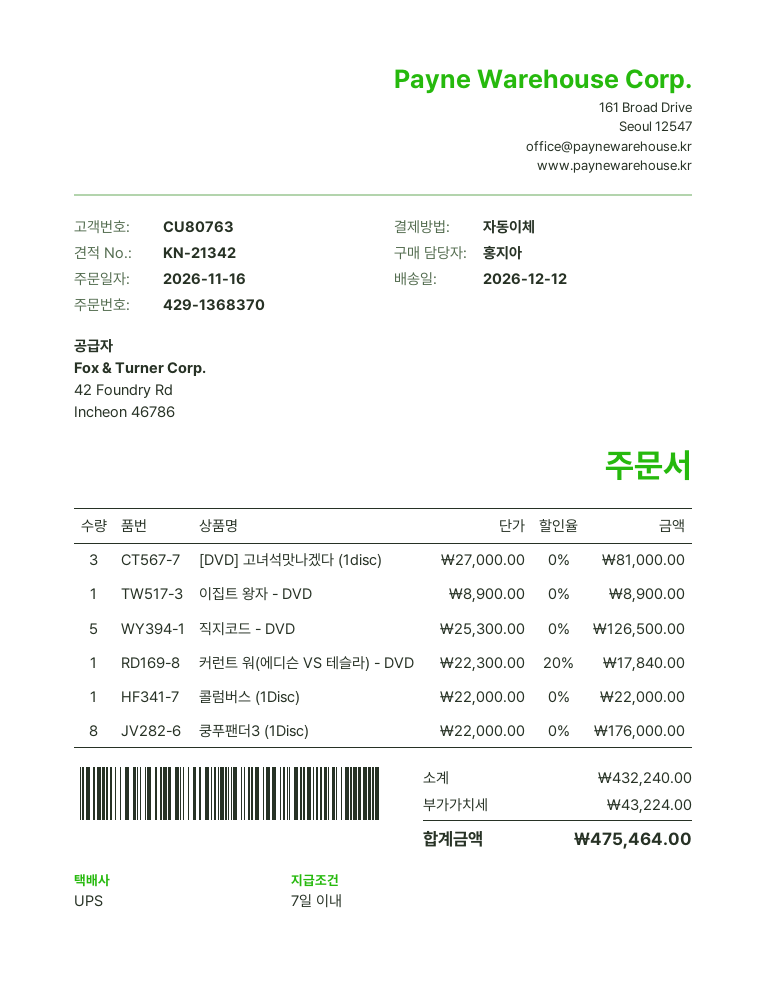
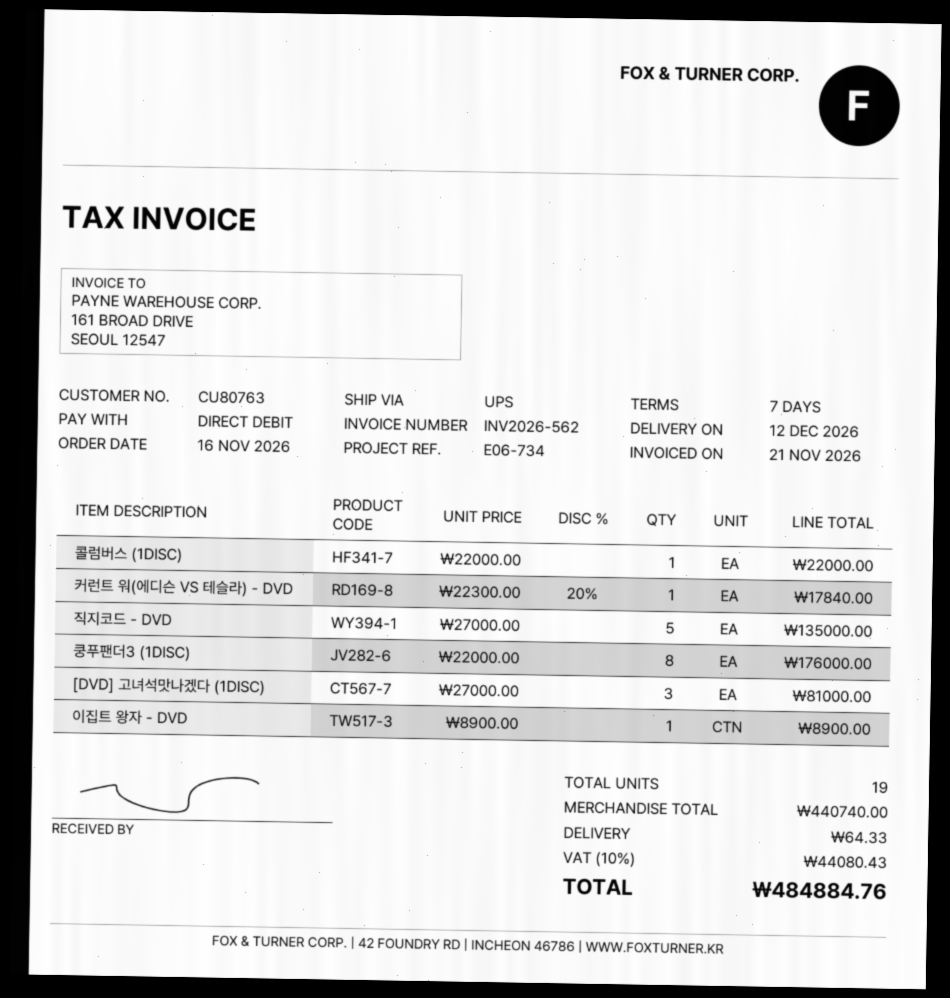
직지코드 - DVD: 5 x 25300.00 = 126500.00 -> 5 x 27000.00 = 135000.00
subtotal: 432240.00 -> 440740.00
shipping: none -> 64.33
tax: 43224.00 -> 44080.43
total: 475464.00 -> 484884.76

